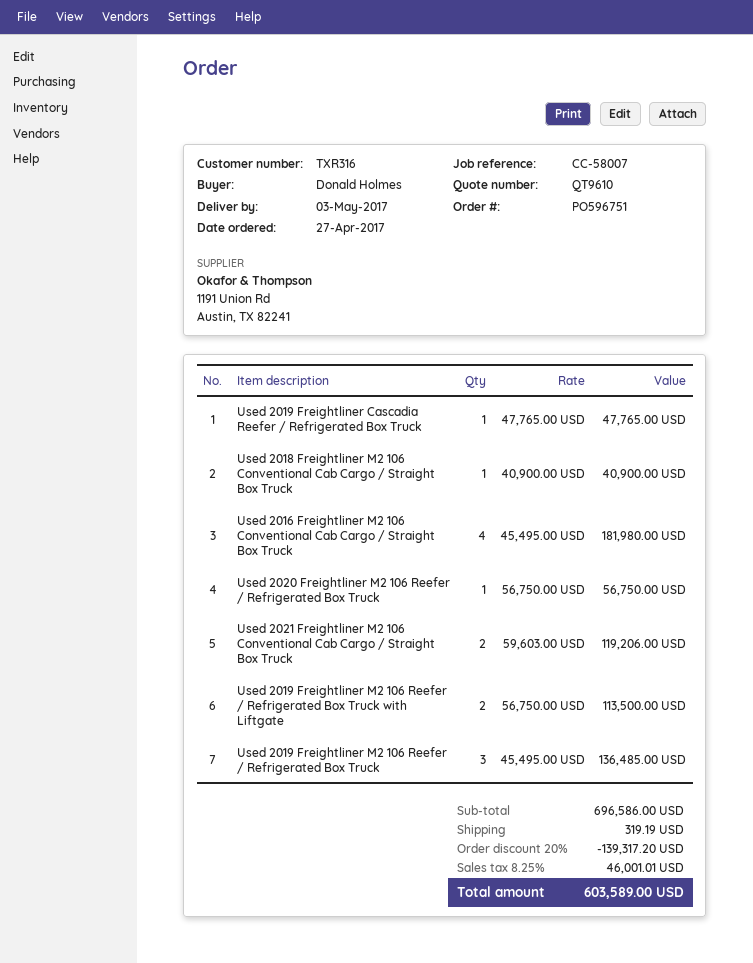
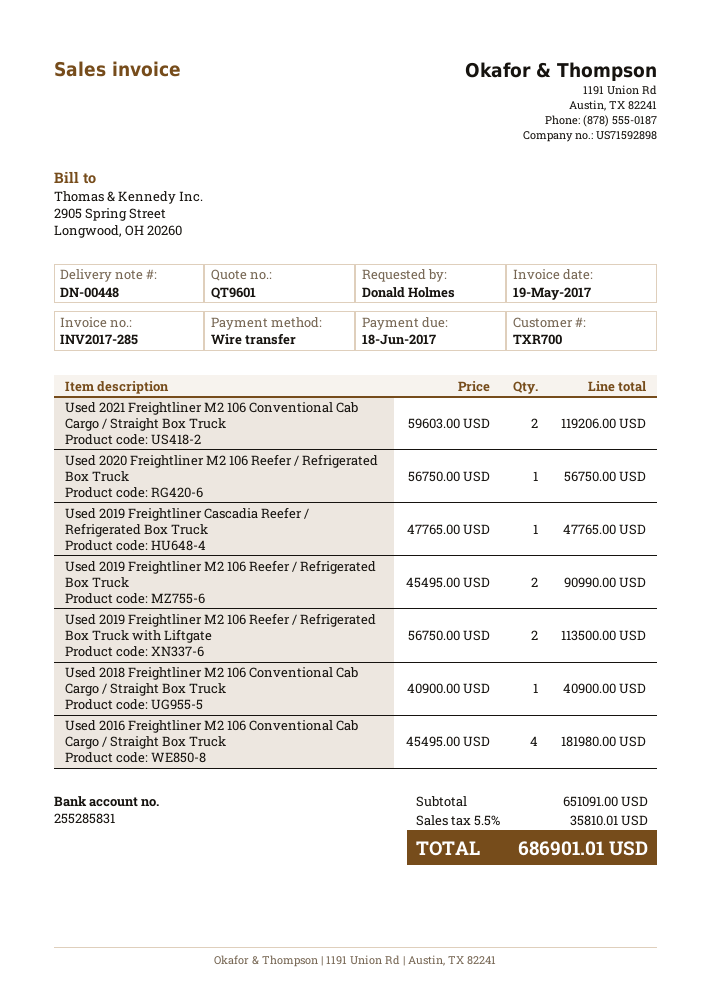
quote number: QT9610 -> QT9601
customer number: TXR316 -> TXR700
Used 2019 Freightliner M2 106 Reefer / Refrigerated Box Truck: 3 x 45495.00 = 136485.00 -> 2 x 45495.00 = 90990.00
subtotal: 696586.00 -> 651091.00
discount: 20% = 139317.20 -> none
shipping: 319.19 -> none
tax: 8.25% = 46001.01 -> 5.5% = 35810.01
total: 603589.00 -> 686901.01

